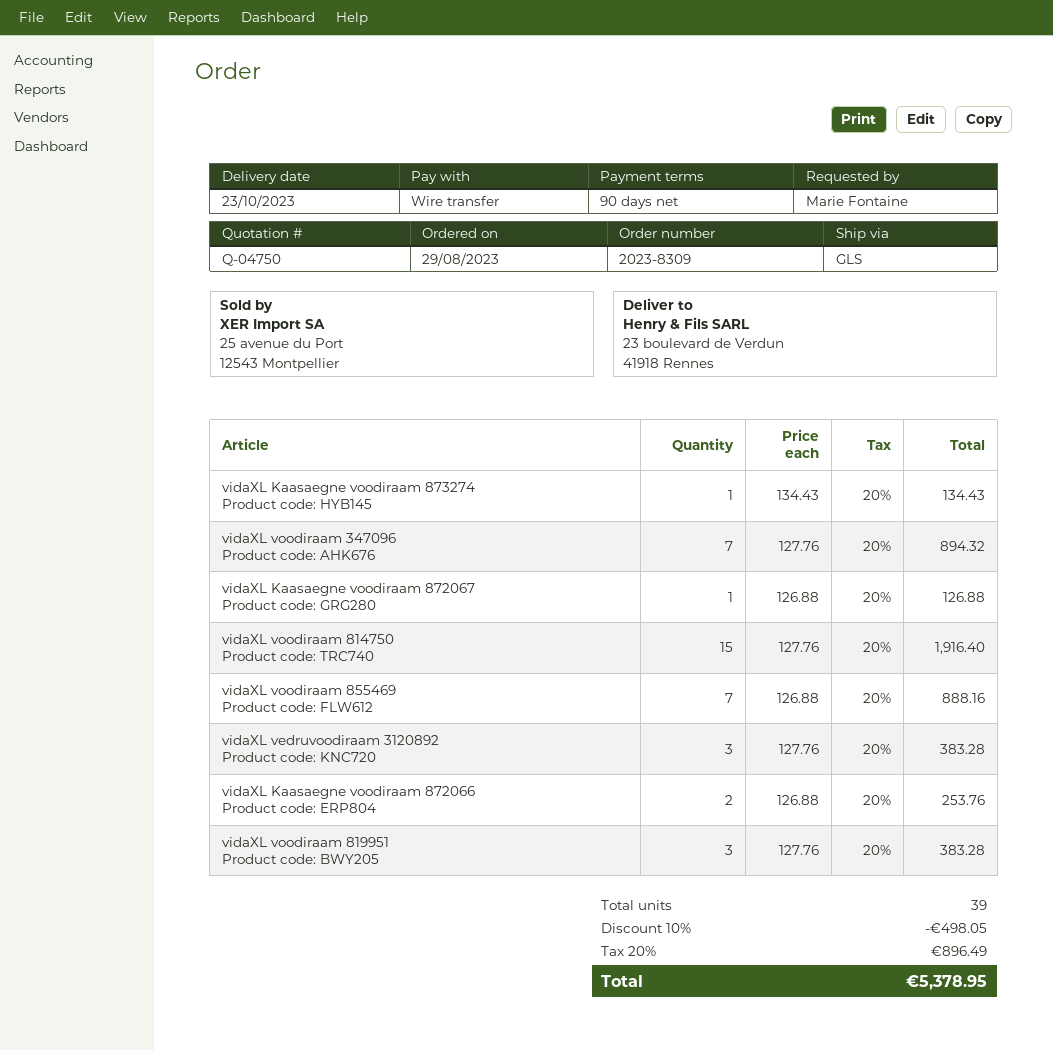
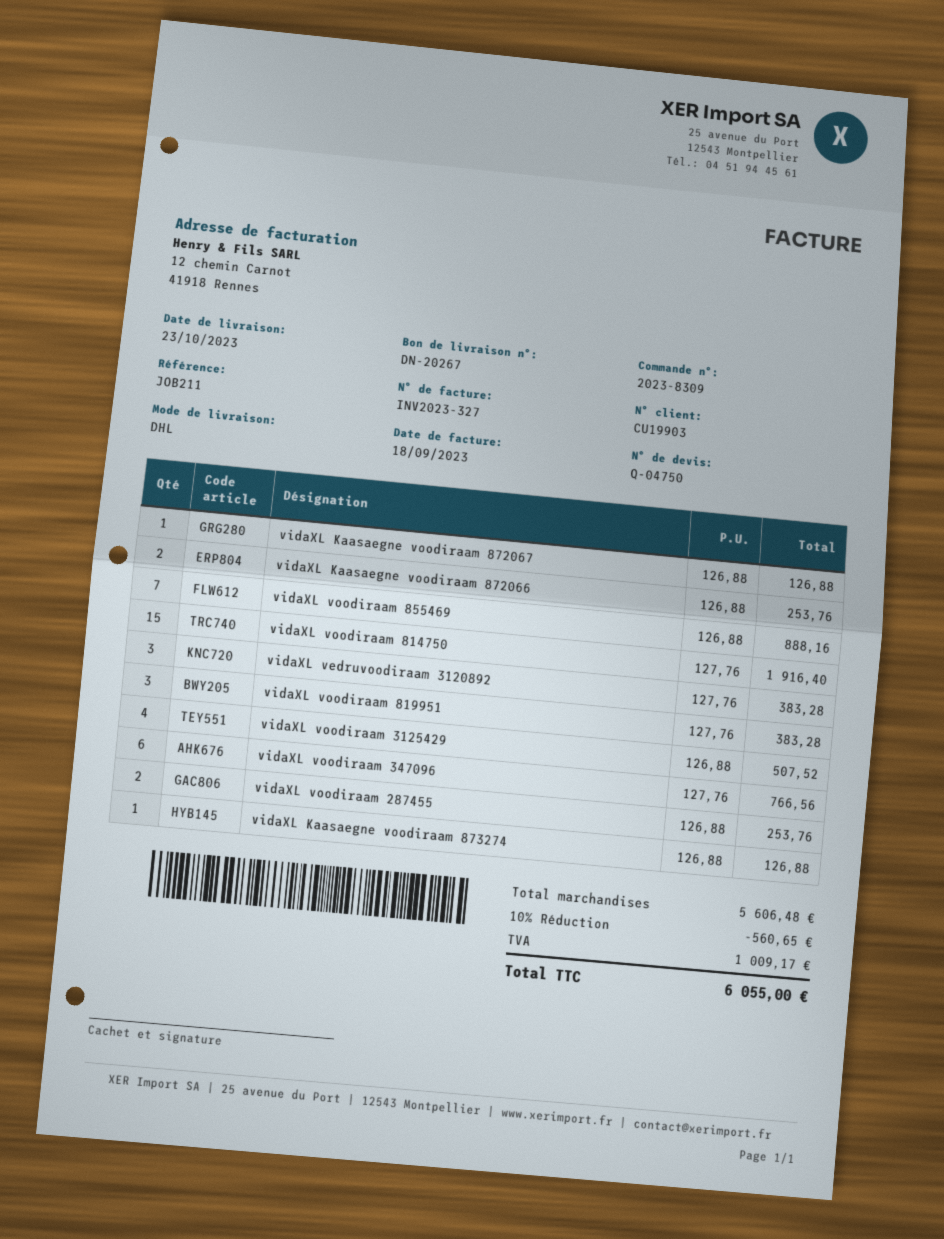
shipping method: GLS -> DHL
vidaXL Kaasaegne voodiraam 873274: 1 x 134.43 = 134.43 -> 1 x 126.88 = 126.88
vidaXL voodiraam 347096: 7 x 127.76 = 894.32 -> 6 x 127.76 = 766.56
vidaXL voodiraam 3125429: none -> 4 x 126.88 = 507.52
vidaXL voodiraam 287455: none -> 2 x 126.88 = 253.76
discount: 10% = 498.05 -> 10% = 560.65
tax: 896.49 -> 1009.17
total: 5378.95 -> 6055.00

